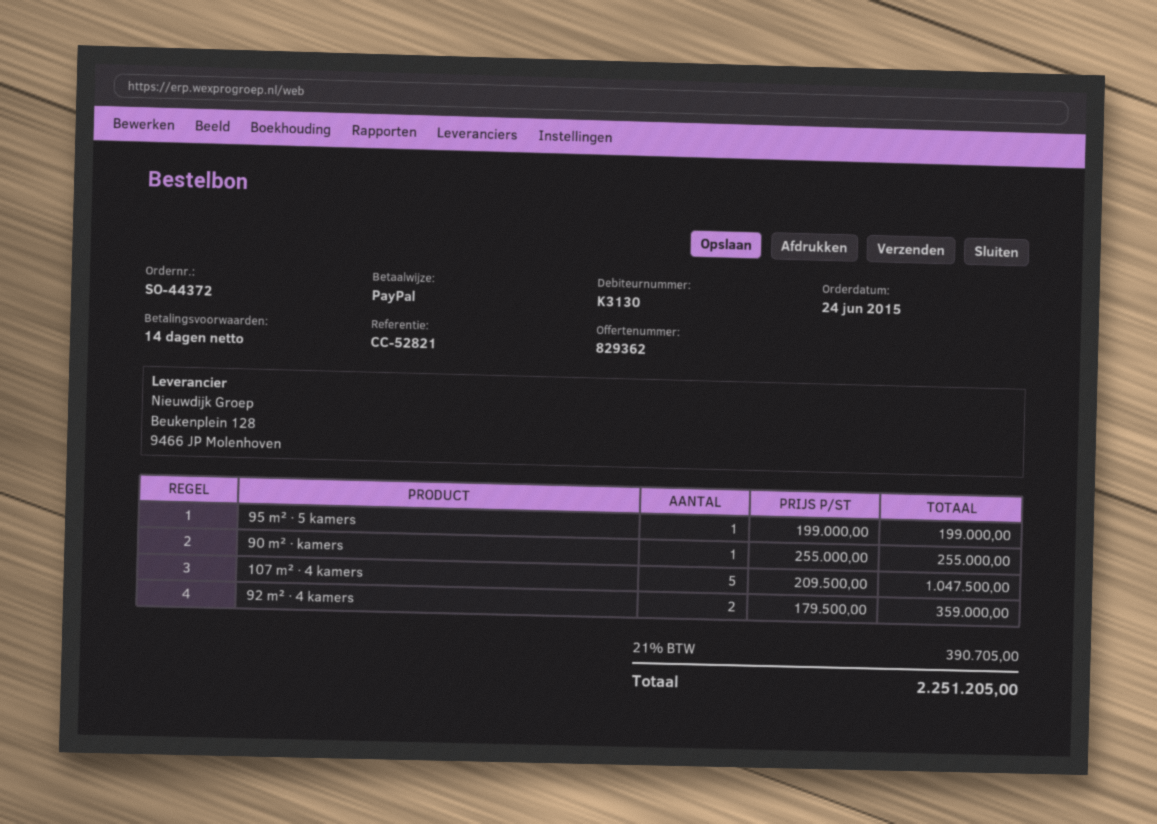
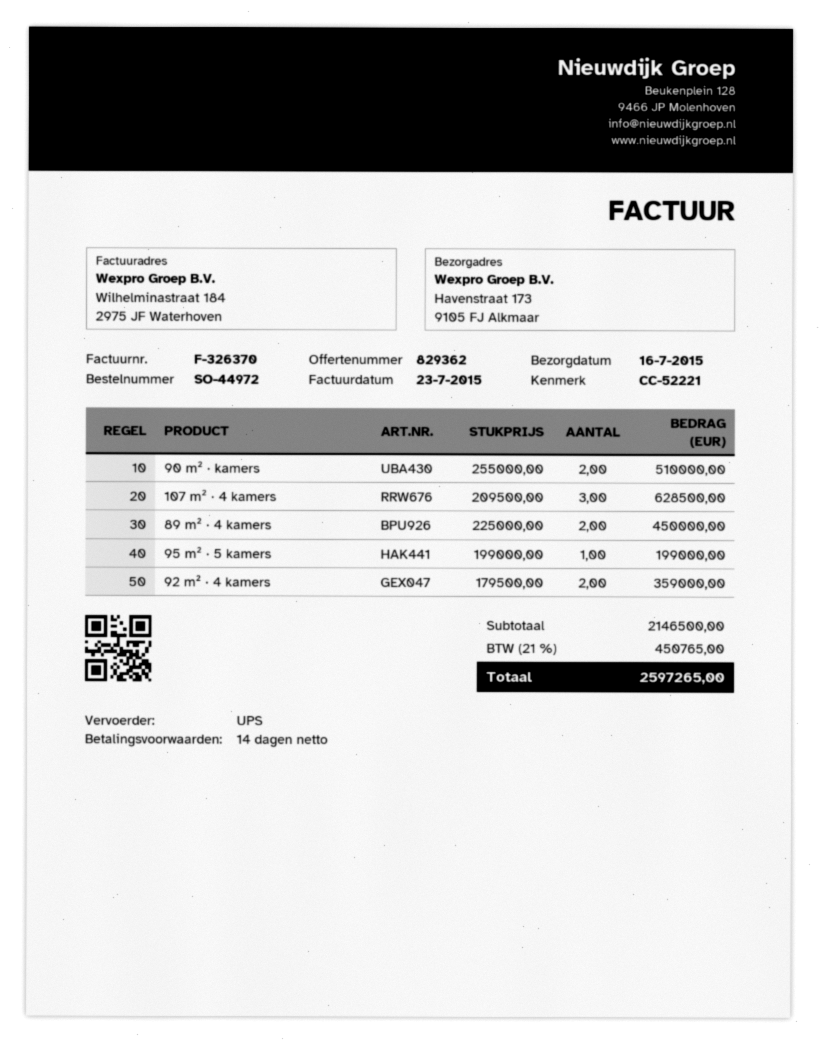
order number: SO-44372 -> SO-44972
reference: CC-52821 -> CC-52221
90 m² · kamers: 1 x 255000.00 = 255000.00 -> 2 x 255000.00 = 510000.00
107 m² · 4 kamers: 5 x 209500.00 = 1047500.00 -> 3 x 209500.00 = 628500.00
89 m² · 4 kamers: none -> 2 x 225000.00 = 450000.00
tax: 21% = 390705.00 -> 21% = 450765.00
total: 2251205.00 -> 2597265.00

